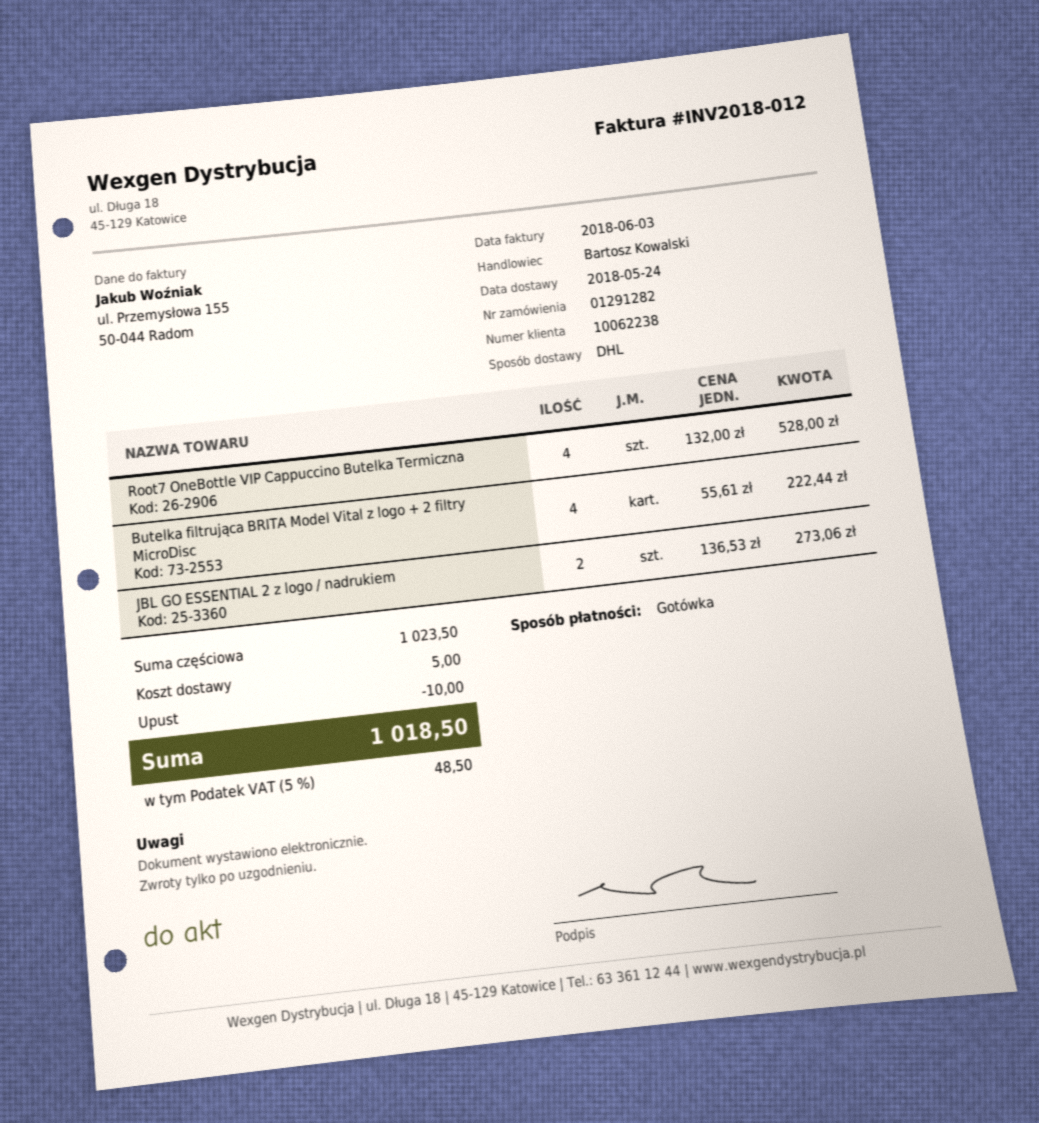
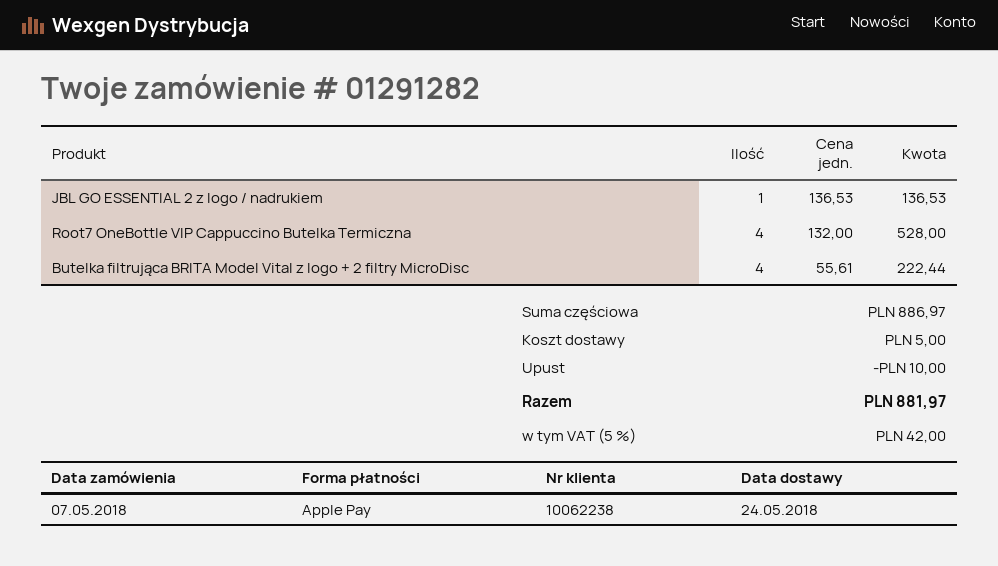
payment method: cash -> Apple Pay
JBL GO ESSENTIAL 2 z logo / nadrukiem: 2 x 136.53 = 273.06 -> 1 x 136.53 = 136.53
subtotal: 1023.50 -> 886.97
tax: 5% = 48.50 -> 5% = 42.00
total: 1018.50 -> 881.97

